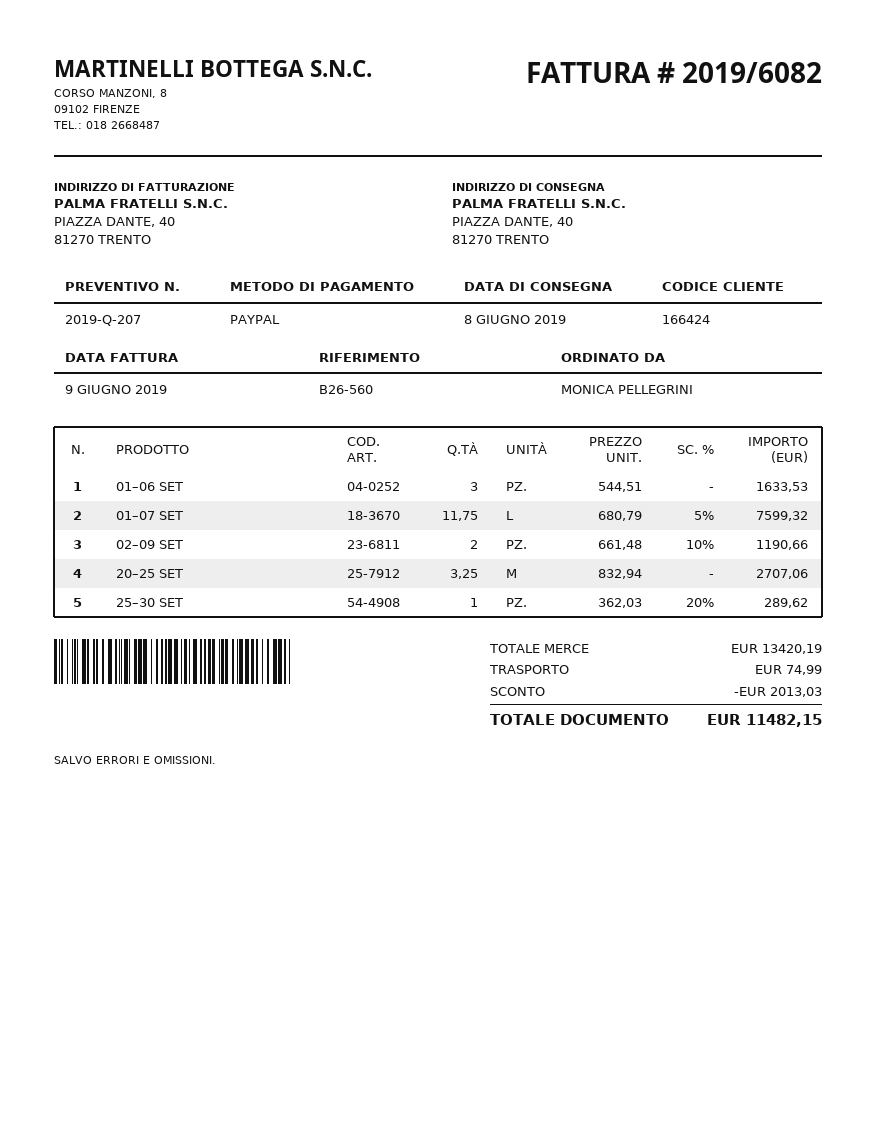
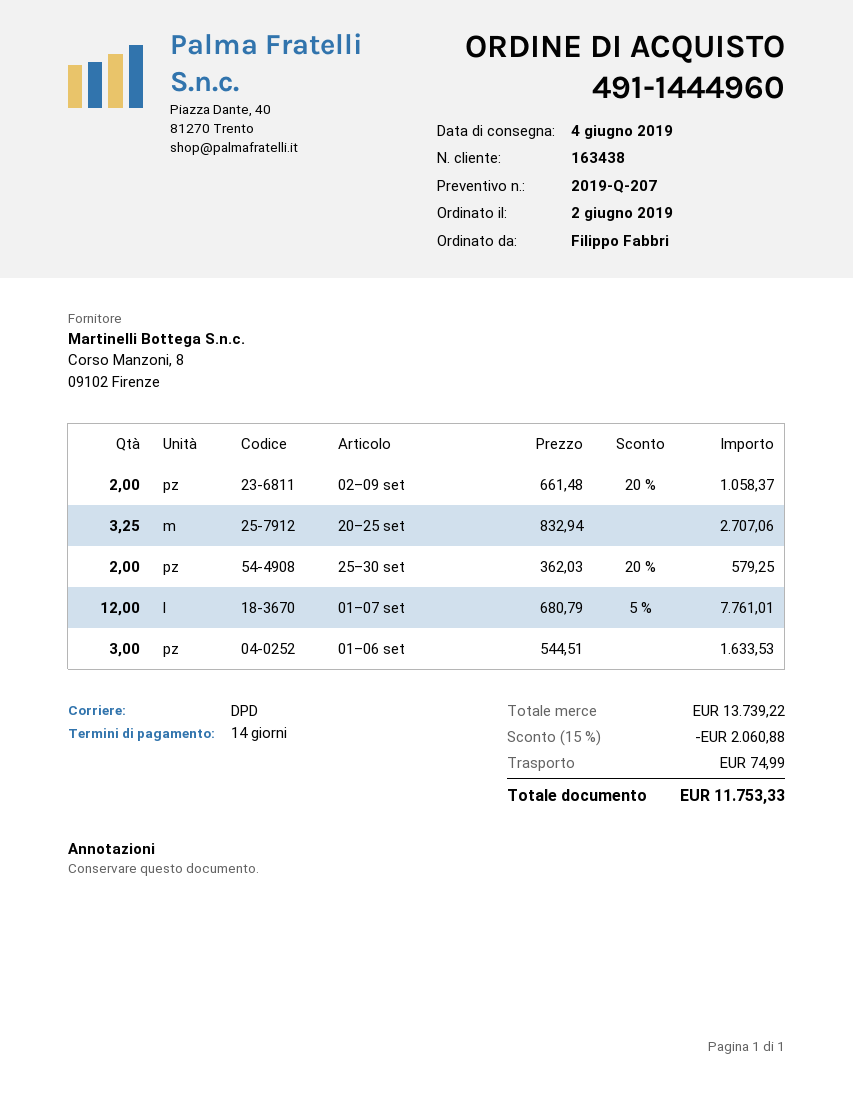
delivery date: 2019-06-08 -> 2019-06-04
customer number: 166424 -> 163438
ordered by: MONICA PELLEGRINI -> Filippo Fabbri
01–07 SET: 11.75 x 680.79 - 5% = 7599.32 -> 12 x 680.79 - 5% = 7761.01
02–09 SET: 2 x 661.48 - 10% = 1190.66 -> 2 x 661.48 - 20% = 1058.37
25–30 SET: 1 x 362.03 - 20% = 289.62 -> 2 x 362.03 - 20% = 579.25
subtotal: 13420.19 -> 13739.22
discount: 2013.03 -> 2060.88
total: 11482.15 -> 11753.33

